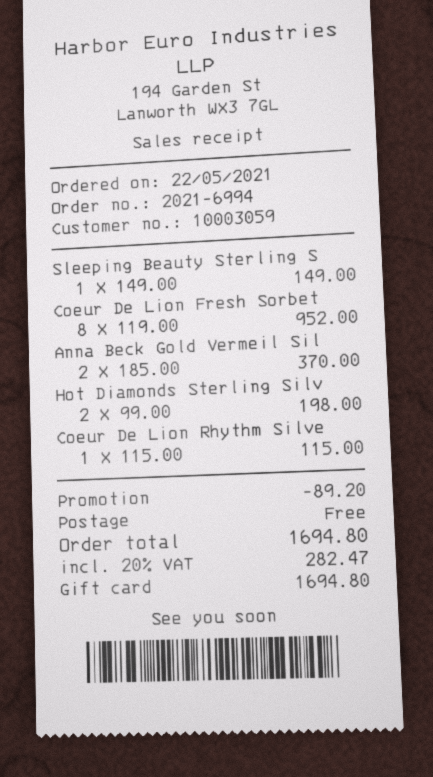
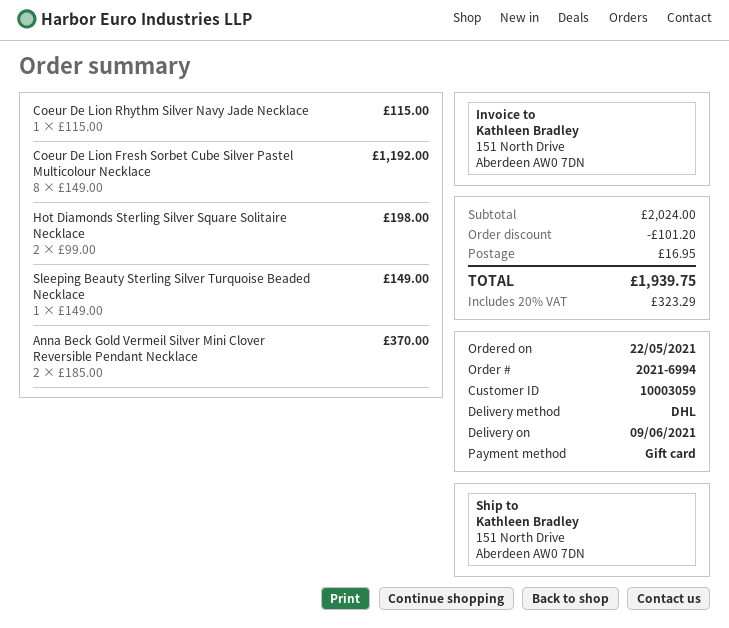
Coeur De Lion Fresh Sorbet: 8 x 119.00 = 952.00 -> 8 x 149.00 = 1192.00
discount: 89.20 -> 101.20
shipping: 0.00 -> 16.95
tax: 20% = 282.47 -> 20% = 323.29
total: 1694.80 -> 1939.75

